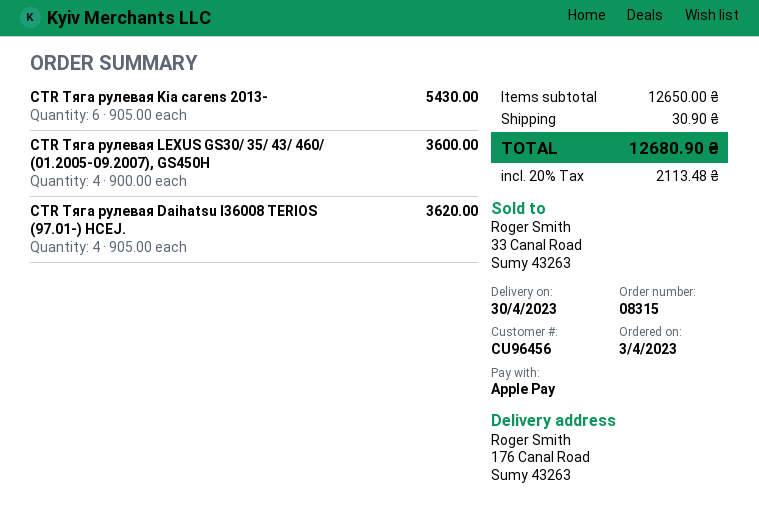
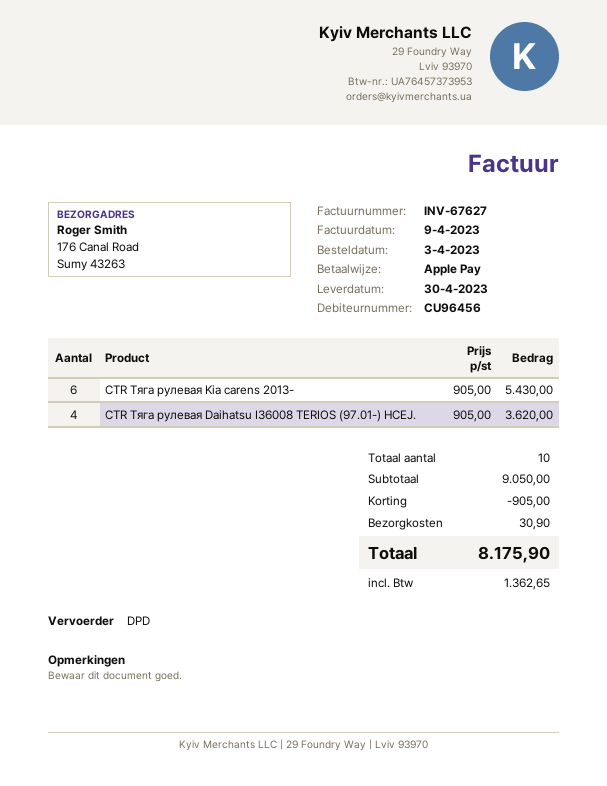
CTR Тяга рулевая LEXUS GS30/ 35/ 43/ 460/ (01.2005-09.2007), GS450H: 4 x 900.00 = 3600.00 -> none
subtotal: 12650.00 -> 9050.00
discount: none -> 905.00
tax: 2113.48 -> 1362.65
total: 12680.90 -> 8175.90

